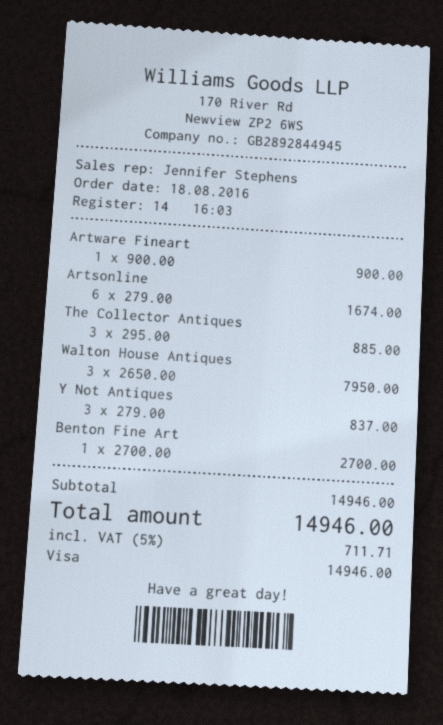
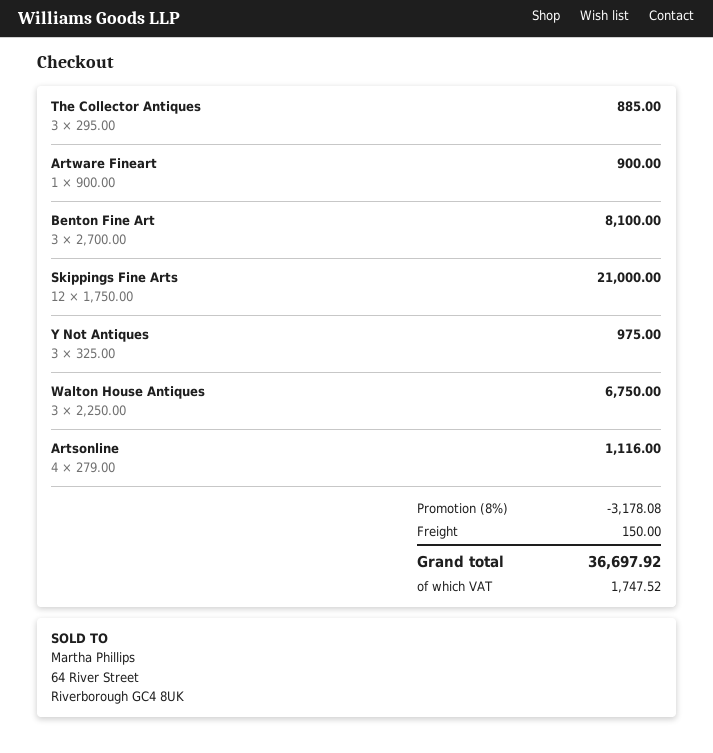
Artsonline: 6 x 279.00 = 1674.00 -> 4 x 279.00 = 1116.00
Walton House Antiques: 3 x 2650.00 = 7950.00 -> 3 x 2250.00 = 6750.00
Y Not Antiques: 3 x 279.00 = 837.00 -> 3 x 325.00 = 975.00
Benton Fine Art: 1 x 2700.00 = 2700.00 -> 3 x 2700.00 = 8100.00
Skippings Fine Arts: none -> 12 x 1750.00 = 21000.00
discount: none -> 8% = 3178.08
shipping: none -> 150.00
tax: 711.71 -> 1747.52
total: 14946.00 -> 36697.92

